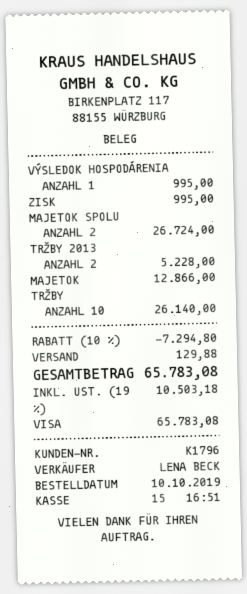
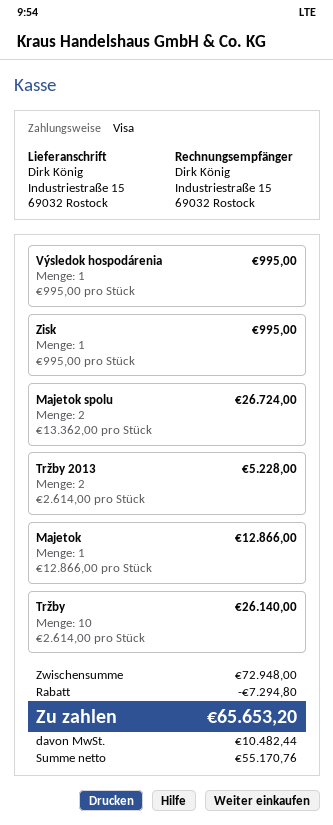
shipping: 129.88 -> none
tax: 10503.18 -> 10482.44
total: 65783.08 -> 65653.20

